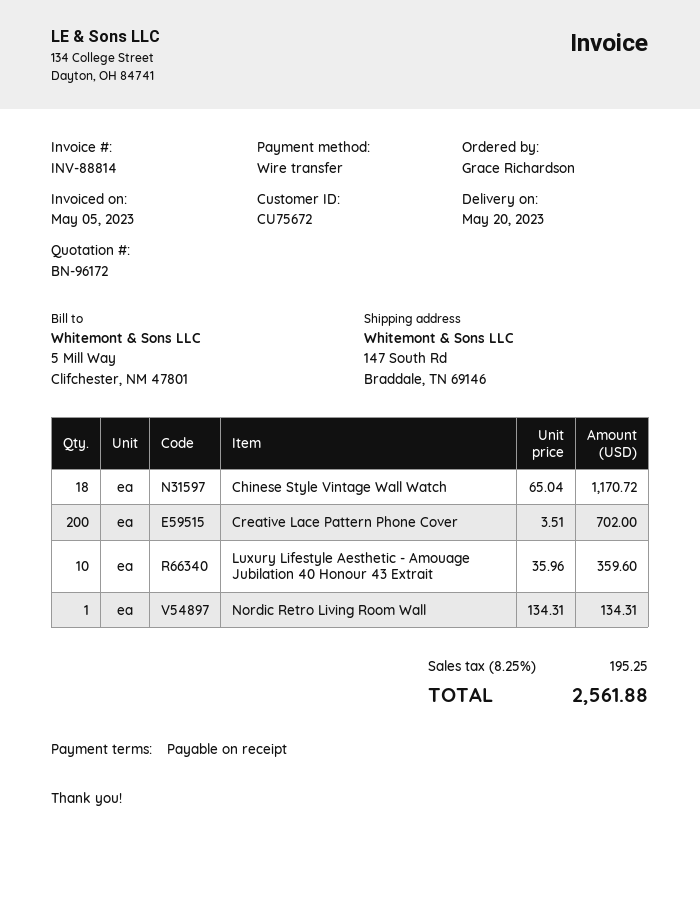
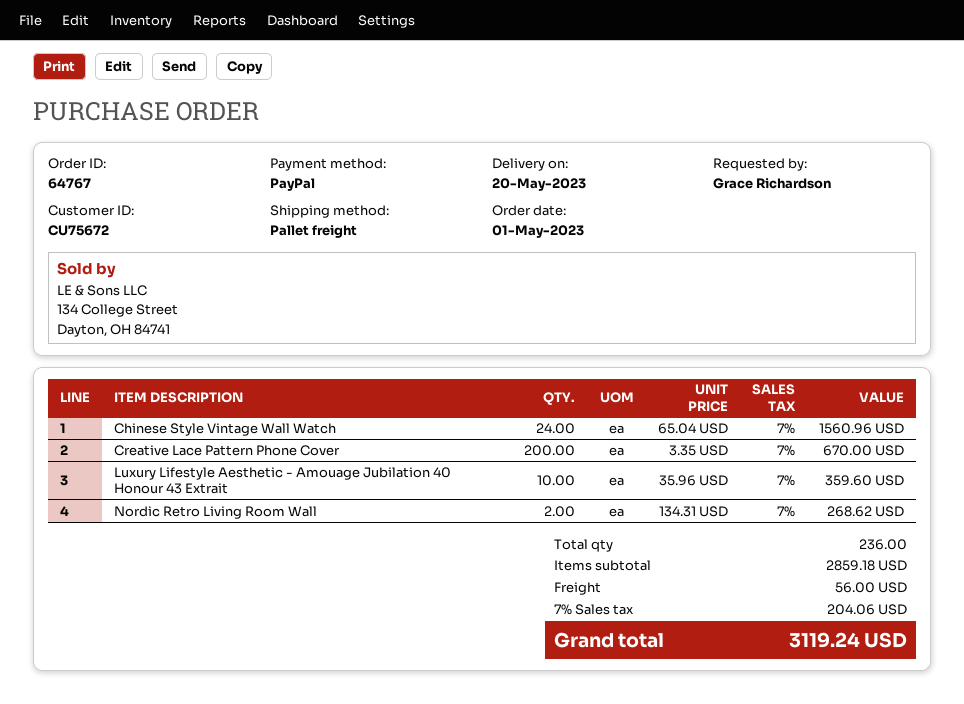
payment method: bank transfer -> PayPal
Chinese Style Vintage Wall Watch: 18 x 65.04 = 1170.72 -> 24 x 65.04 = 1560.96
Creative Lace Pattern Phone Cover: 200 x 3.51 = 702.00 -> 200 x 3.35 = 670.00
Nordic Retro Living Room Wall: 1 x 134.31 = 134.31 -> 2 x 134.31 = 268.62
shipping: none -> 56.00
tax: 8.25% = 195.25 -> 7% = 204.06
total: 2561.88 -> 3119.24

